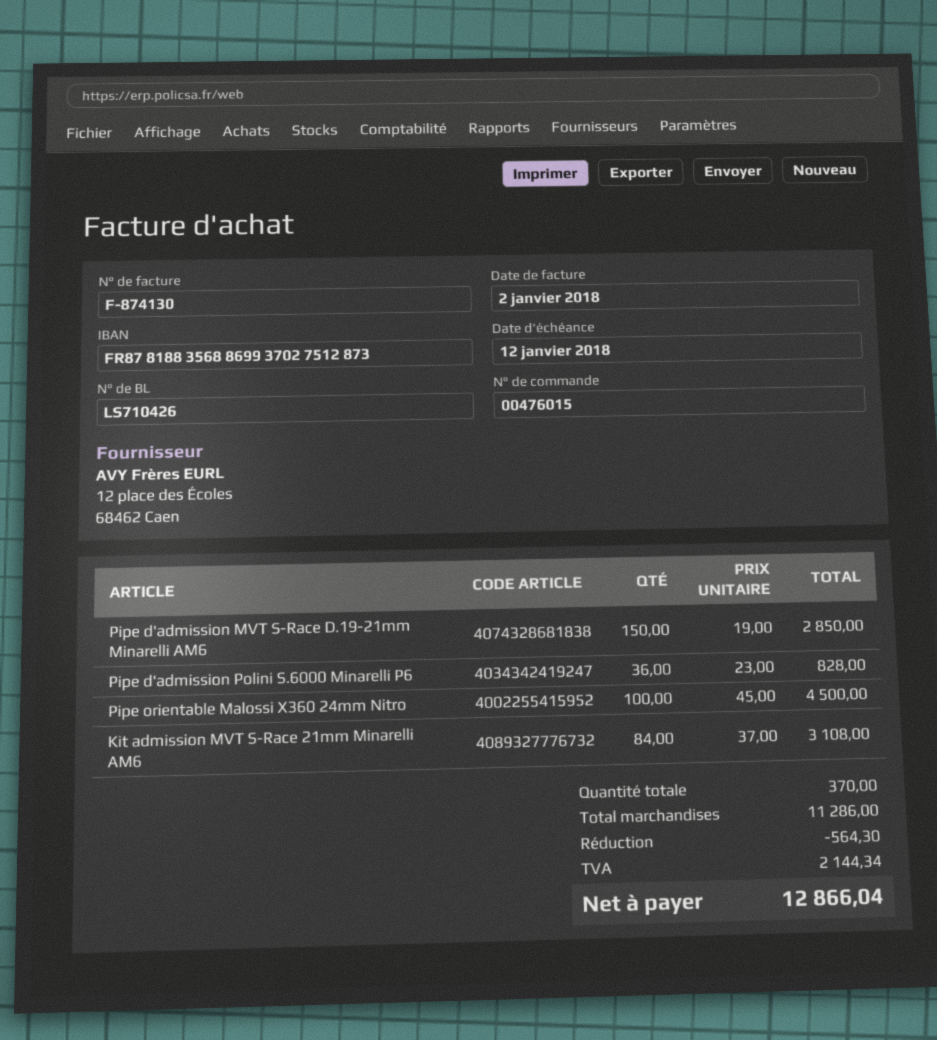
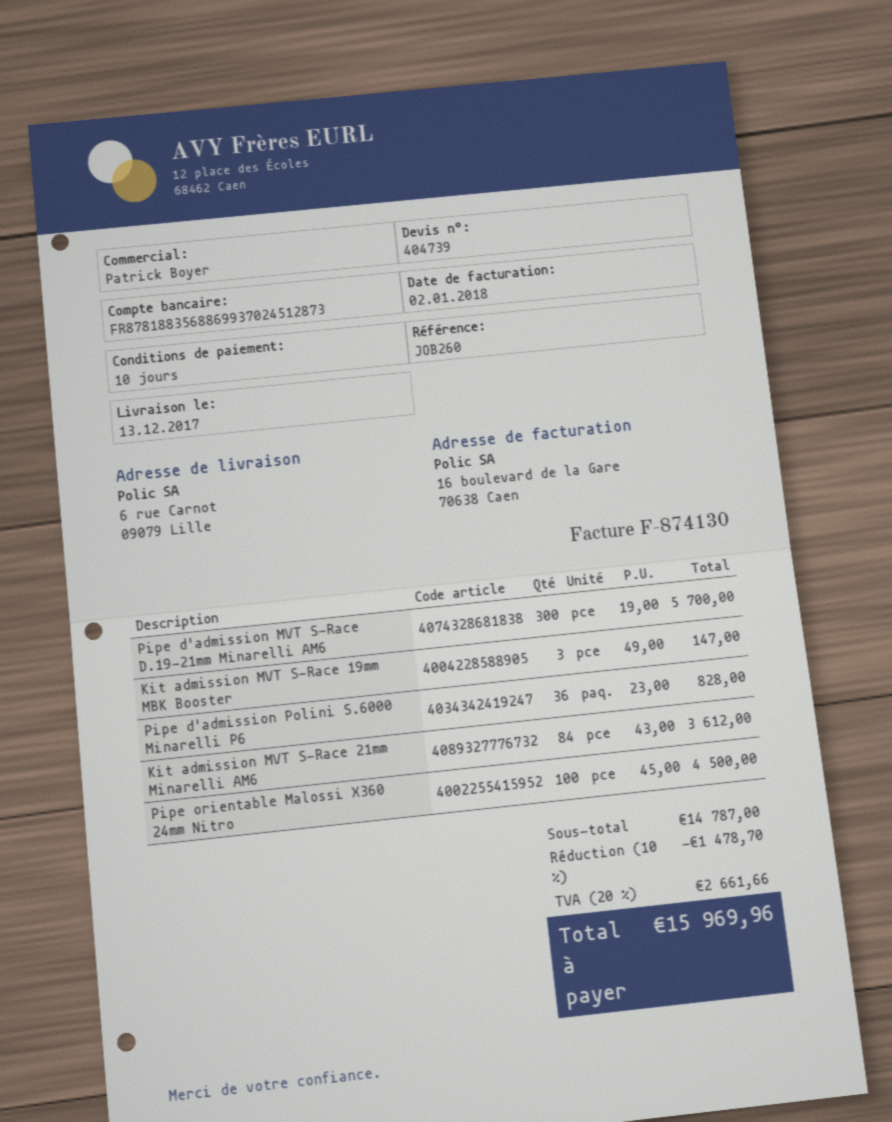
bank account: FR8781883568869937027512873 -> FR8781883568869937024512873
Pipe d'admission MVT S-Race D.19-21mm Minarelli AM6: 150 x 19.00 = 2850.00 -> 300 x 19.00 = 5700.00
Kit admission MVT S-Race 21mm Minarelli AM6: 84 x 37.00 = 3108.00 -> 84 x 43.00 = 3612.00
Kit admission MVT S-Race 19mm MBK Booster: none -> 3 x 49.00 = 147.00
subtotal: 11286.00 -> 14787.00
discount: 564.30 -> 1478.70
tax: 2144.34 -> 2661.66
total: 12866.04 -> 15969.96

